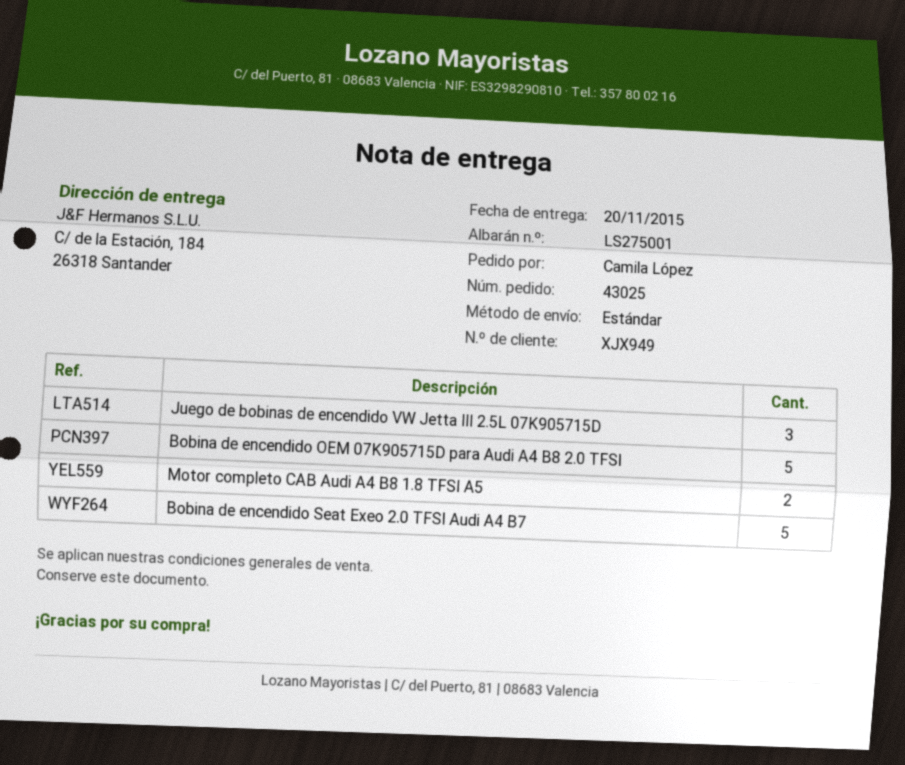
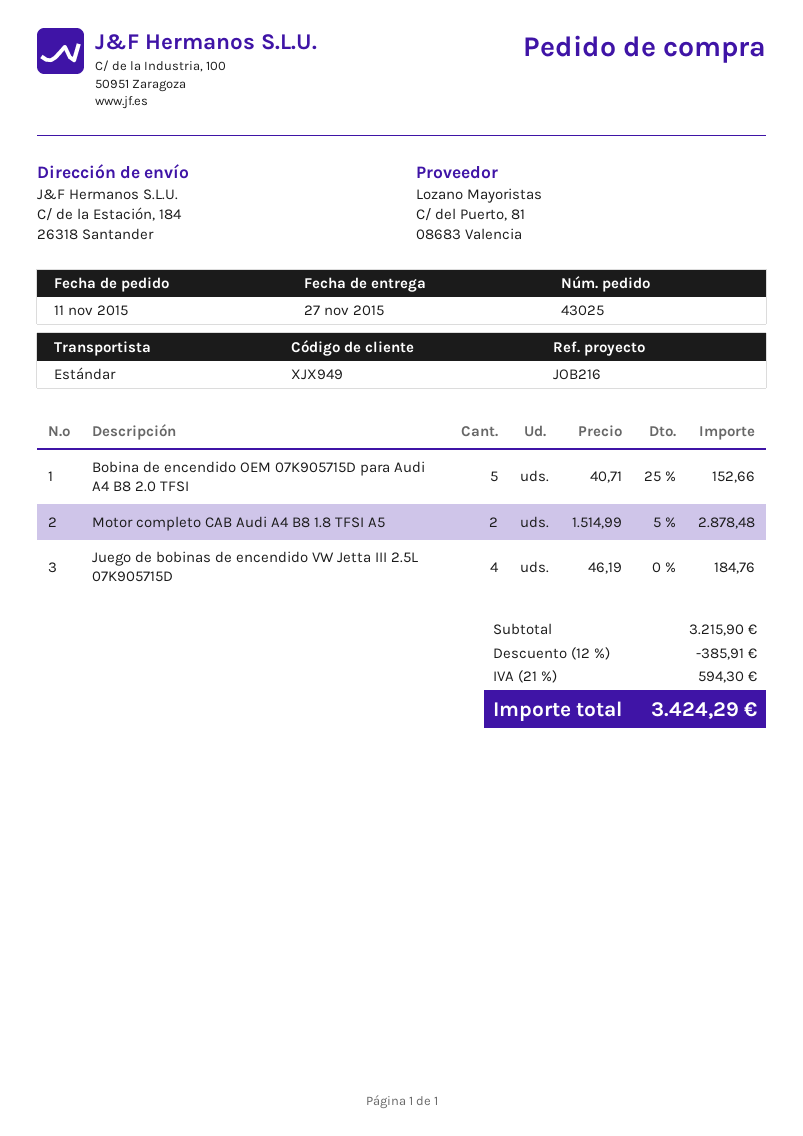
delivery date: 2015-11-20 -> 2015-11-27
Juego de bobinas de encendido VW Jetta III 2.5L 07K905715D: 3 -> 4
Bobina de encendido Seat Exeo 2.0 TFSI Audi A4 B7: 5 -> none

